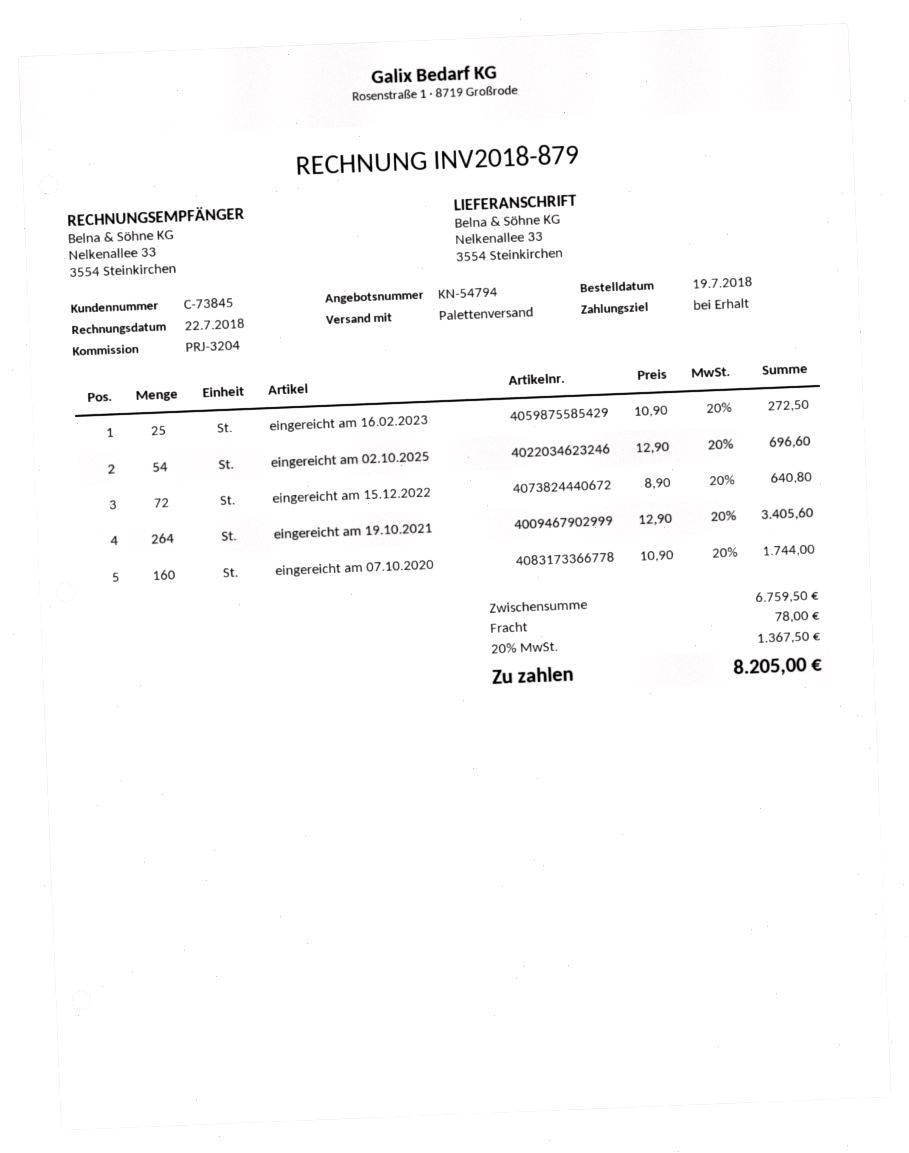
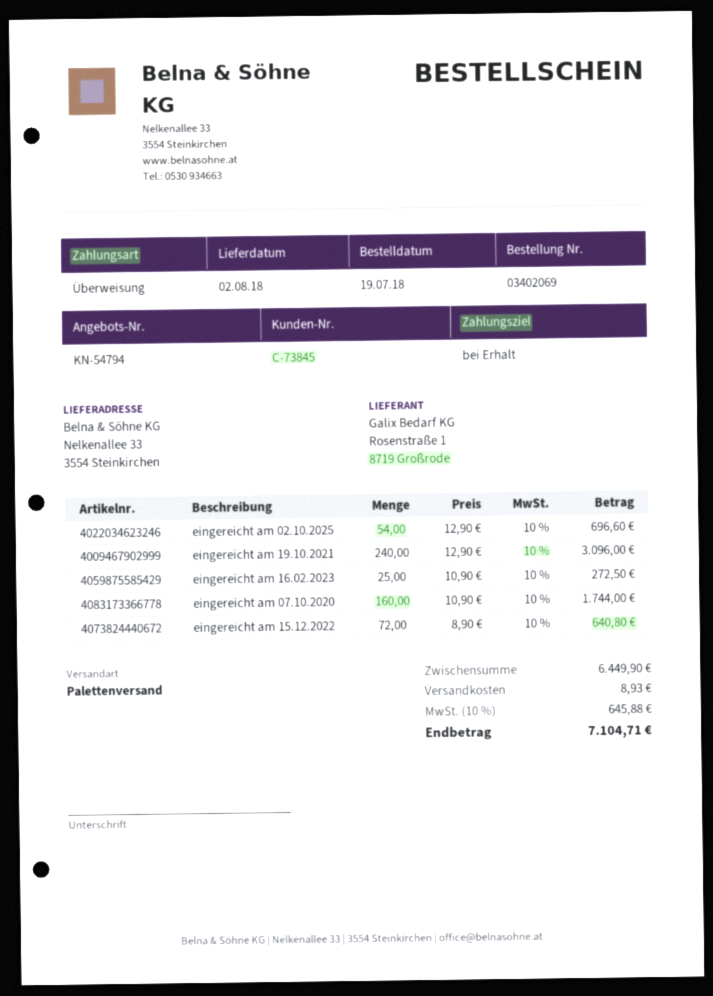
eingereicht am 19.10.2021: 264 x 12.90 = 3405.60 -> 240 x 12.90 = 3096.00
subtotal: 6759.50 -> 6449.90
shipping: 78.00 -> 8.93
tax: 20% = 1367.50 -> 10% = 645.88
total: 8205.00 -> 7104.71

